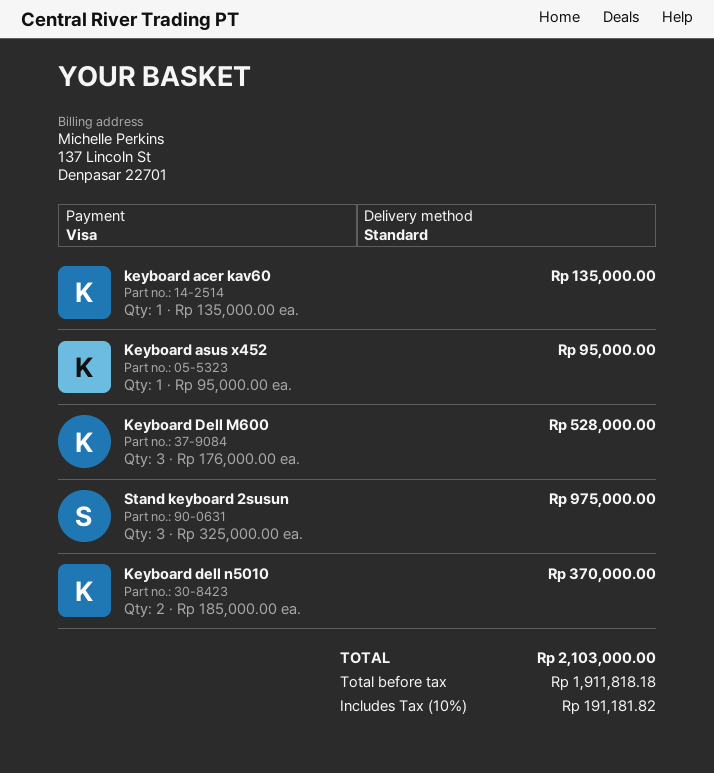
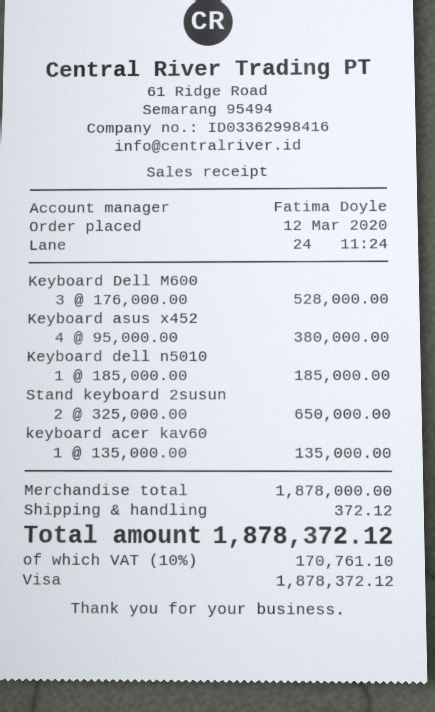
Keyboard asus x452: 1 x 95000.00 = 95000.00 -> 4 x 95000.00 = 380000.00
Stand keyboard 2susun: 3 x 325000.00 = 975000.00 -> 2 x 325000.00 = 650000.00
Keyboard dell n5010: 2 x 185000.00 = 370000.00 -> 1 x 185000.00 = 185000.00
shipping: none -> 372.12
tax: 10% = 191181.82 -> 10% = 170761.10
total: 2103000.00 -> 1878372.12

